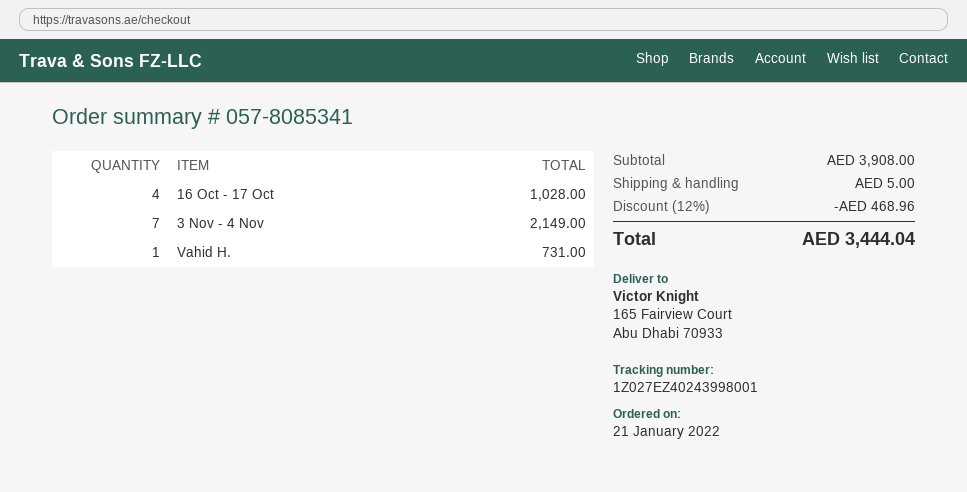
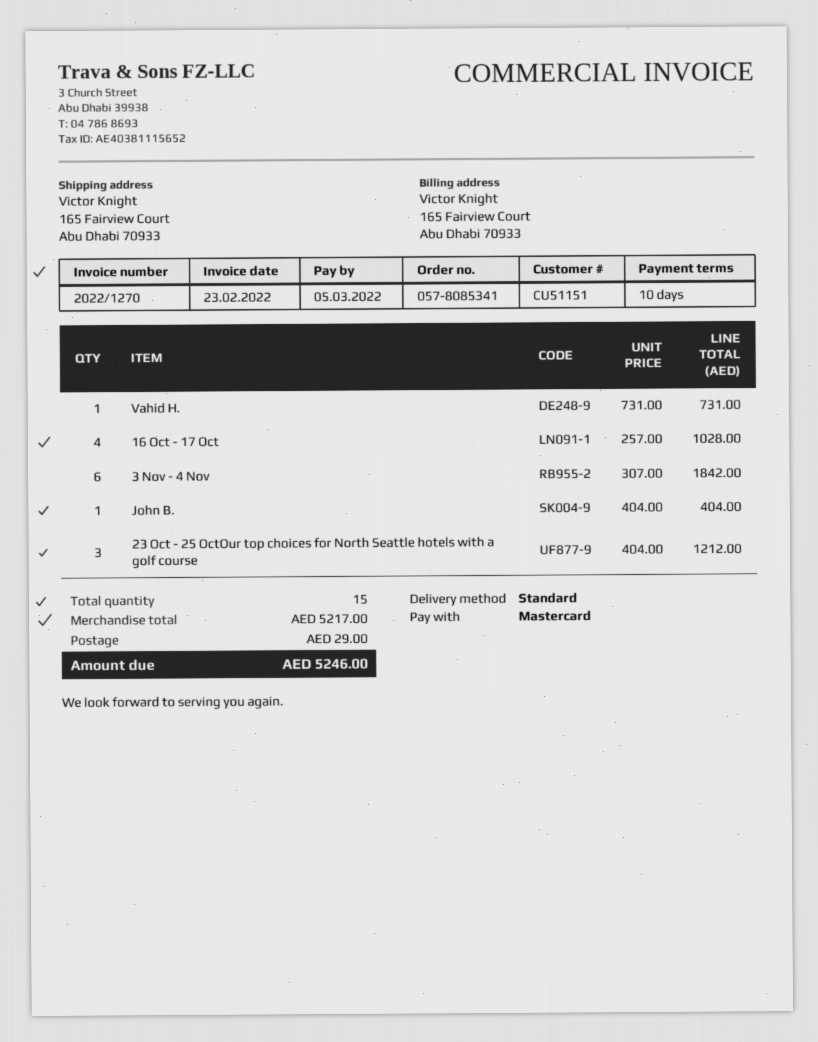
3 Nov - 4 Nov: 7 for 2149.00 -> 6 for 1842.00
John B.: none -> 1 for 404.00
23 Oct - 25 OctOur top choices for North Seattle hotels with a golf course: none -> 3 for 1212.00
subtotal: 3908.00 -> 5217.00
discount: 12% = 468.96 -> none
shipping: 5.00 -> 29.00
total: 3444.04 -> 5246.00

